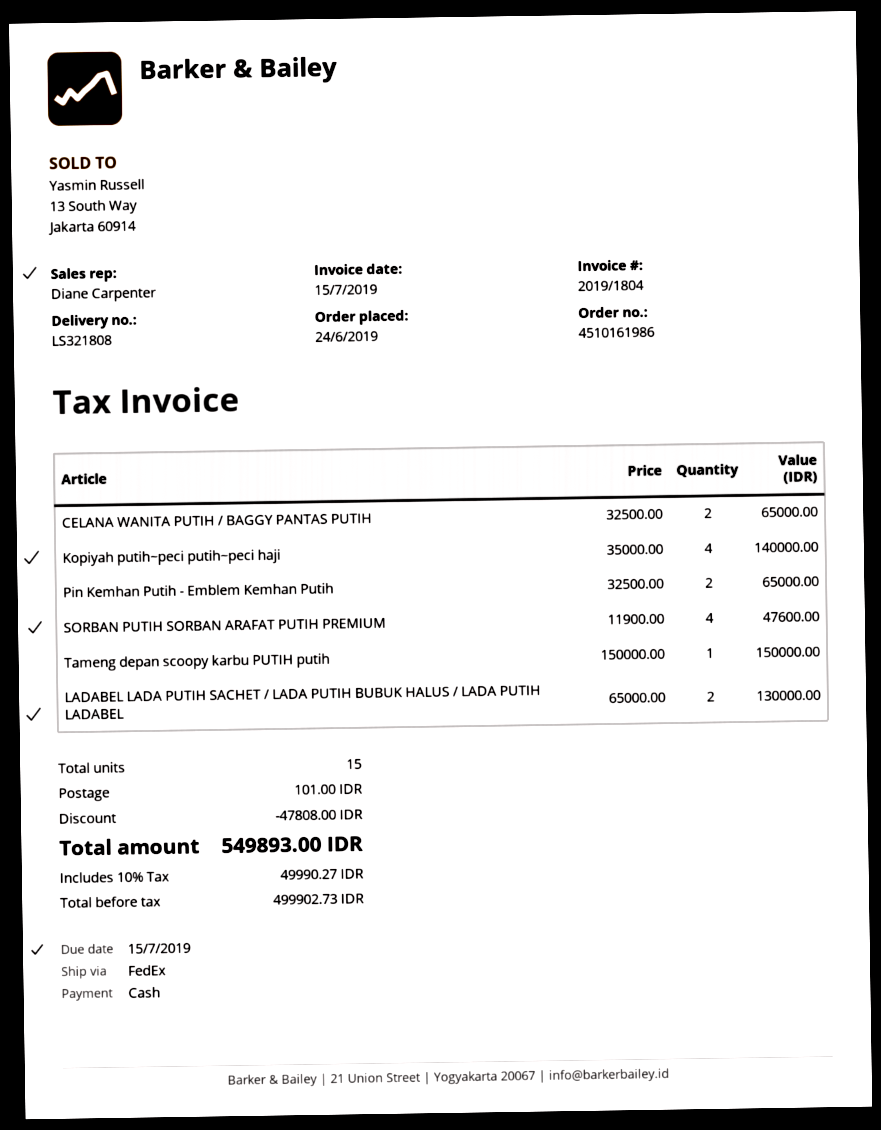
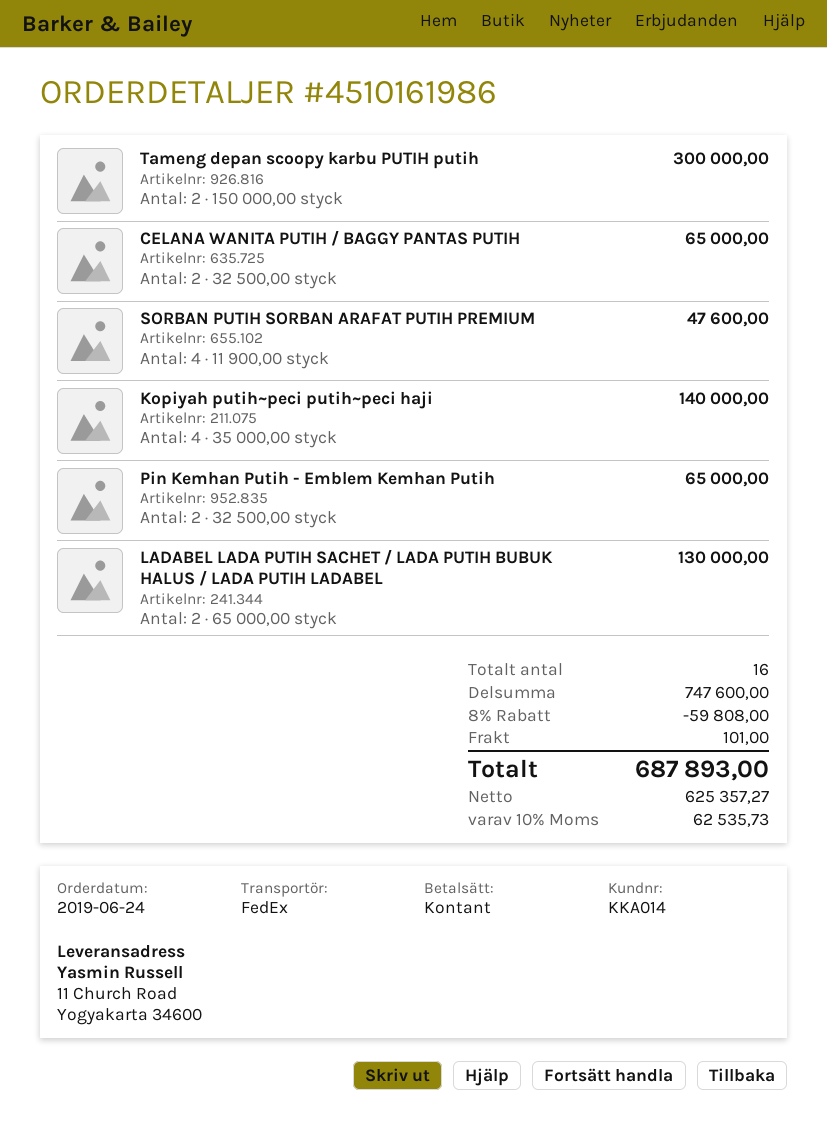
Tameng depan scoopy karbu PUTIH putih: 1 x 150000.00 = 150000.00 -> 2 x 150000.00 = 300000.00
total quantity: 15 -> 16
discount: 47808.00 -> 59808.00
net: 499902.73 -> 625357.27
tax: 10% = 49990.27 -> 10% = 62535.73
total: 549893.00 -> 687893.00

